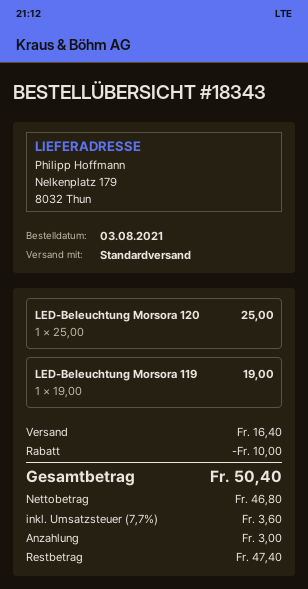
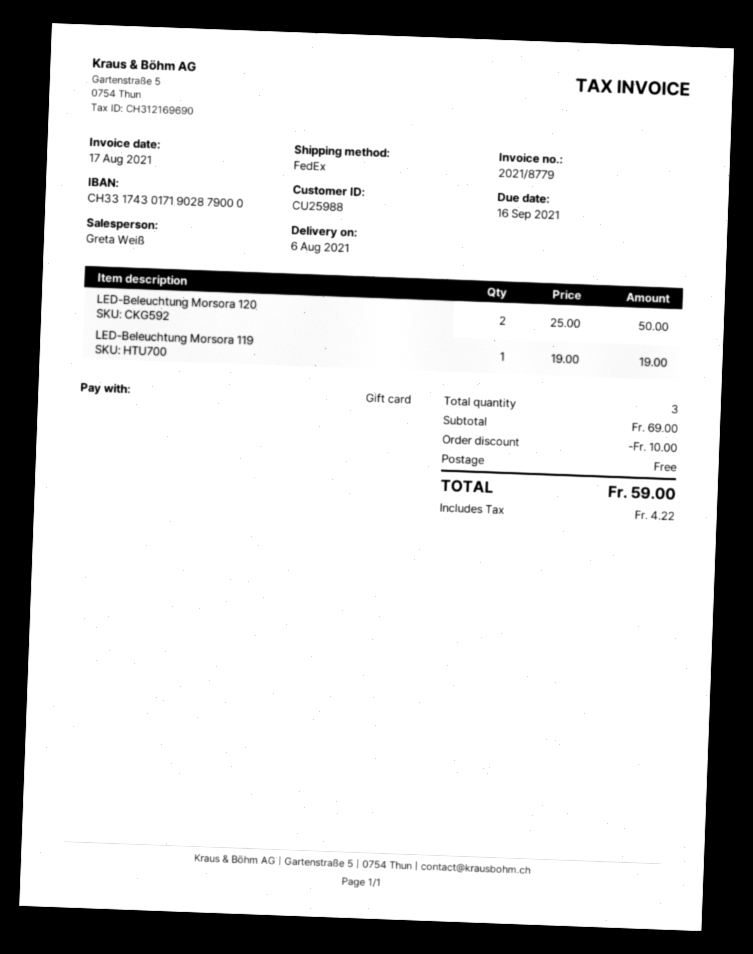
shipping method: standard -> FedEx
LED-Beleuchtung Morsora 120: 1 x 25.00 = 25.00 -> 2 x 25.00 = 50.00
shipping: 16.40 -> 0.00
tax: 3.60 -> 4.22
total: 50.40 -> 59.00

